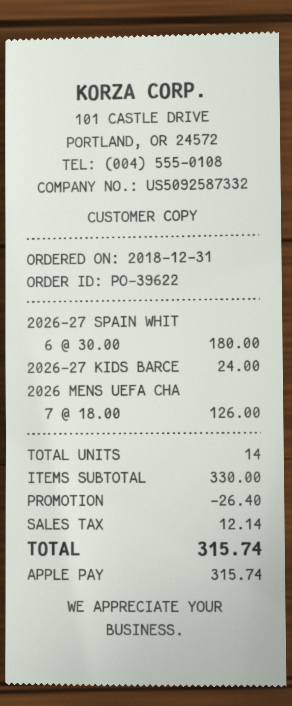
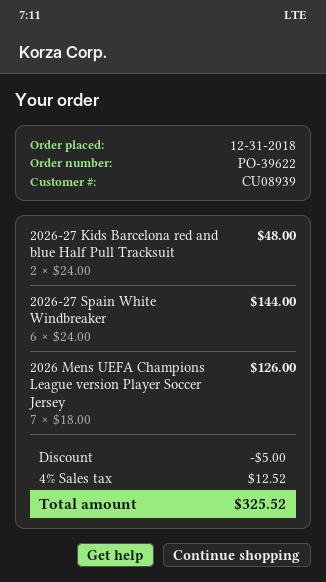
2026-27 SPAIN WHIT: 6 x 30.00 = 180.00 -> 6 x 24.00 = 144.00
2026-27 KIDS BARCE: 1 x 24.00 = 24.00 -> 2 x 24.00 = 48.00
discount: 26.40 -> 5.00
tax: 12.14 -> 12.52
total: 315.74 -> 325.52

